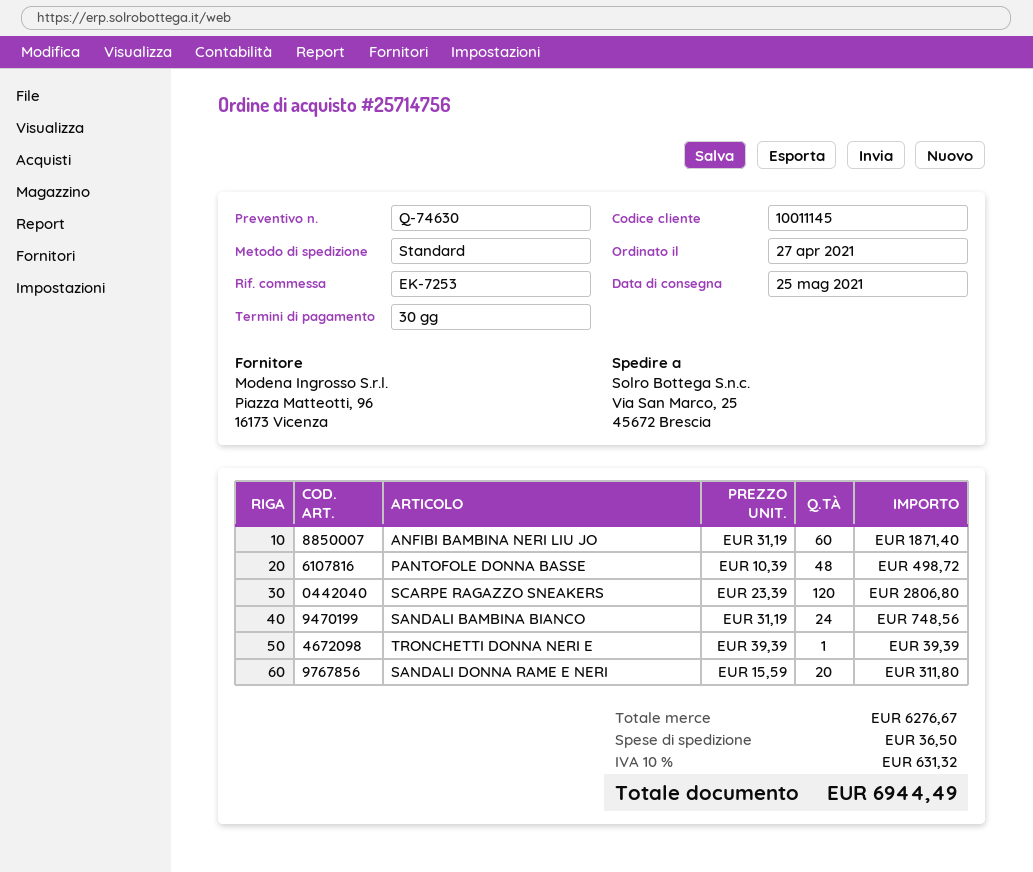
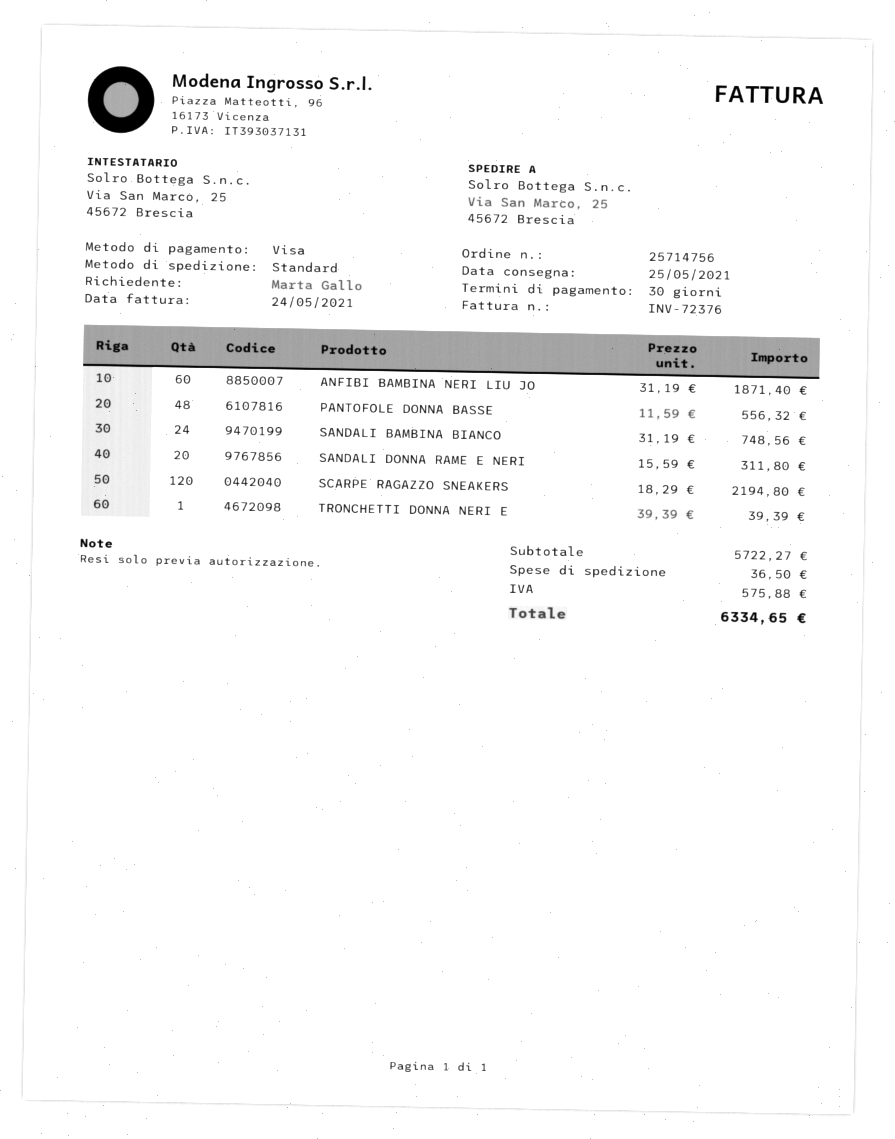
PANTOFOLE DONNA BASSE: 48 x 10.39 = 498.72 -> 48 x 11.59 = 556.32
SCARPE RAGAZZO SNEAKERS: 120 x 23.39 = 2806.80 -> 120 x 18.29 = 2194.80
subtotal: 6276.67 -> 5722.27
tax: 631.32 -> 575.88
total: 6944.49 -> 6334.65

